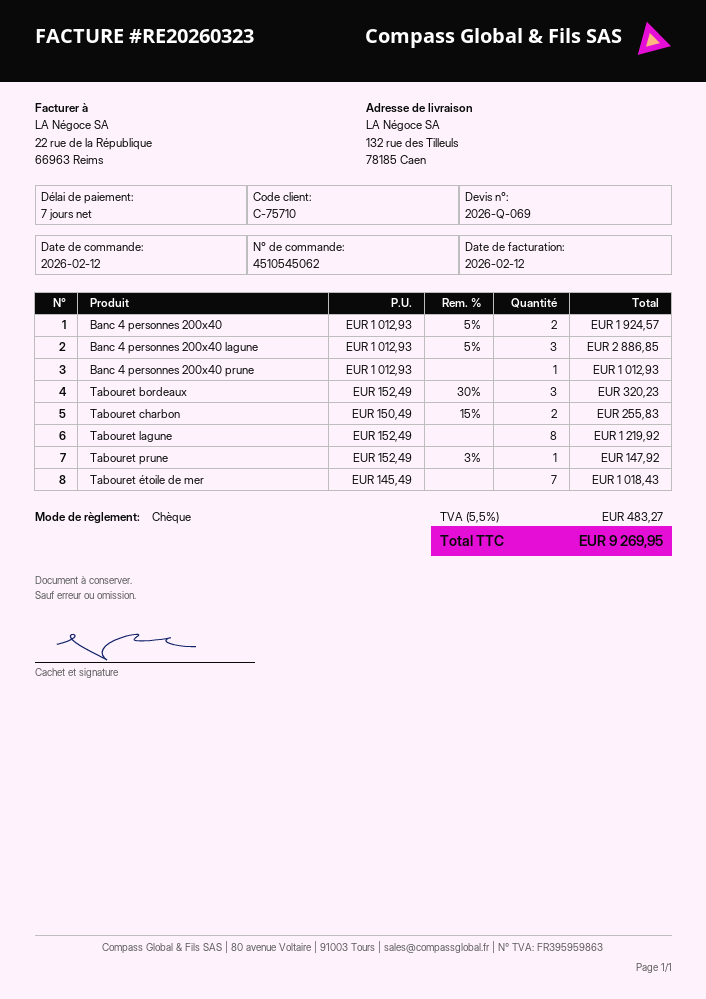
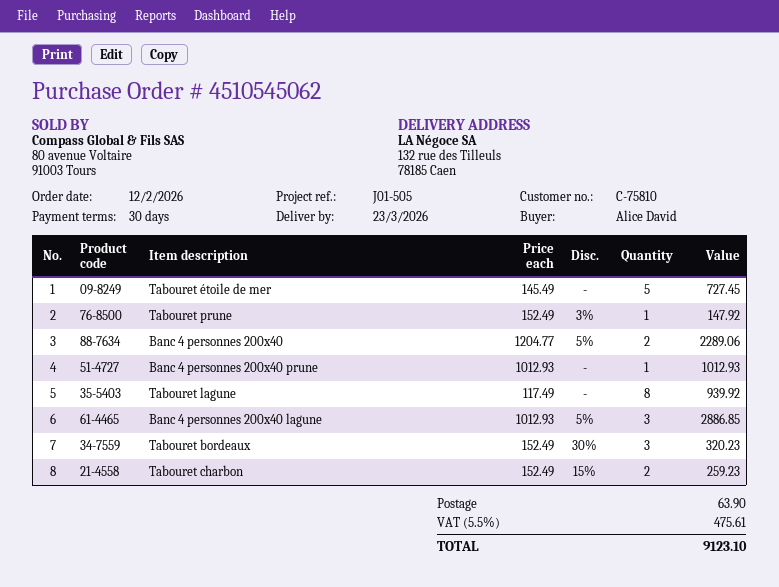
payment terms: 7 days -> 30 days
customer number: C-75710 -> C-75810
Banc 4 personnes 200x40: 2 x 1012.93 - 5% = 1924.57 -> 2 x 1204.77 - 5% = 2289.06
Tabouret charbon: 2 x 150.49 - 15% = 255.83 -> 2 x 152.49 - 15% = 259.23
Tabouret lagune: 8 x 152.49 = 1219.92 -> 8 x 117.49 = 939.92
Tabouret étoile de mer: 7 x 145.49 = 1018.43 -> 5 x 145.49 = 727.45
shipping: none -> 63.90
tax: 5.5% = 483.27 -> 5.5% = 475.61
total: 9269.95 -> 9123.10

